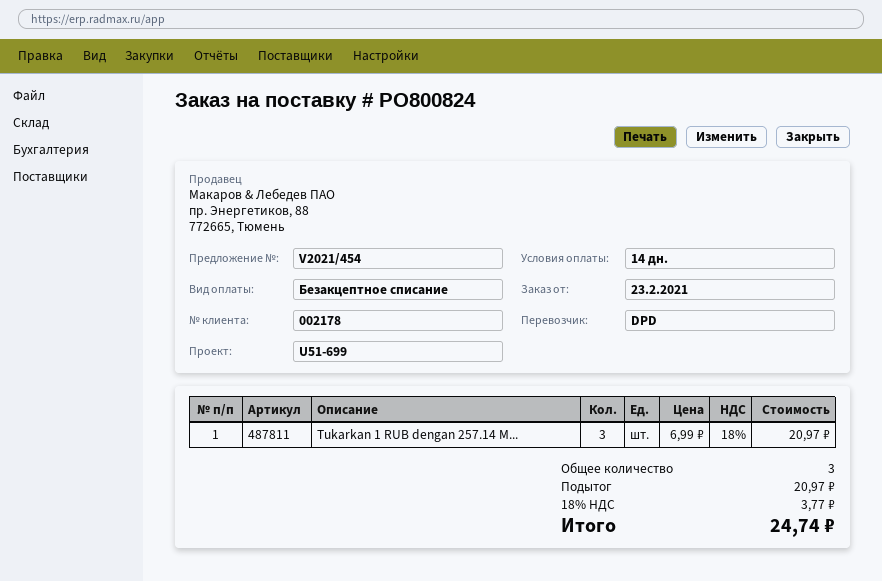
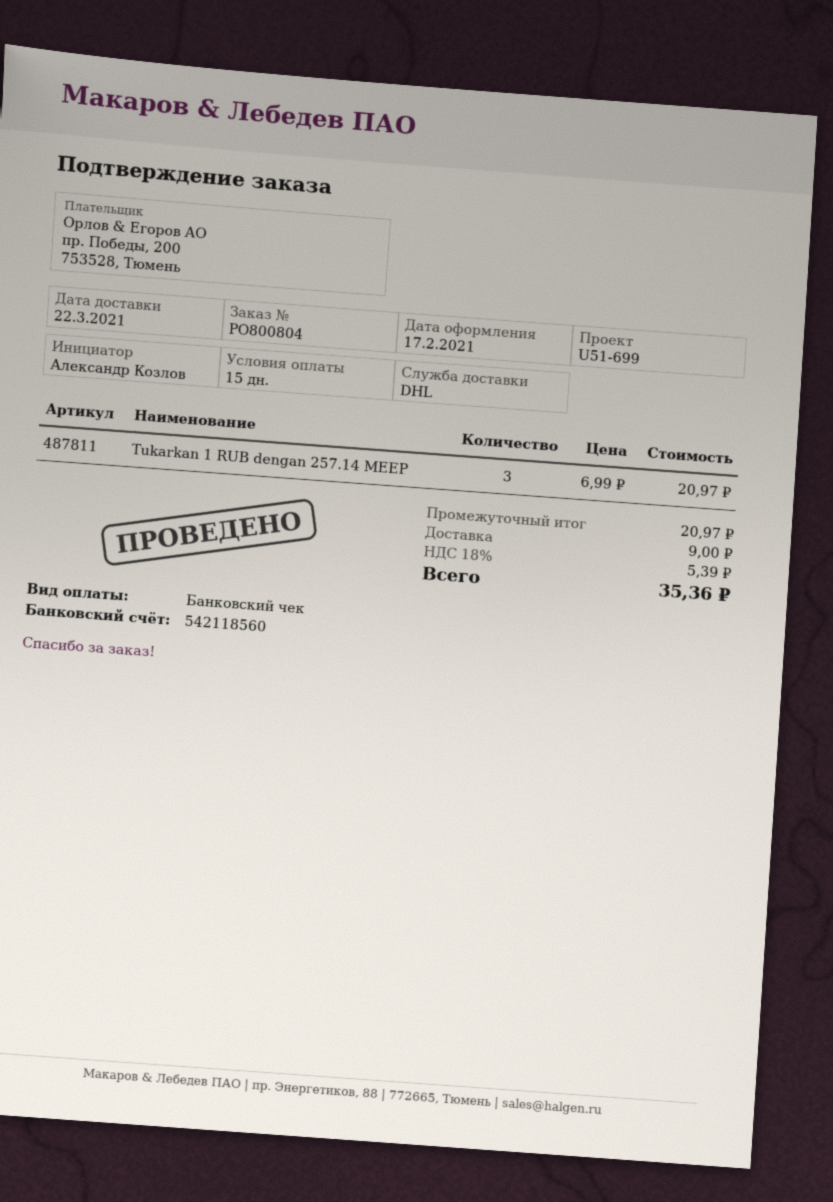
order number: PO800824 -> PO800804
order date: 2021-02-23 -> 2021-02-17
payment terms: 14 days -> 15 days
payment method: direct debit -> cheque
shipping method: DPD -> DHL
shipping: none -> 9.00
tax: 18% = 3.77 -> 18% = 5.39
total: 24.74 -> 35.36

